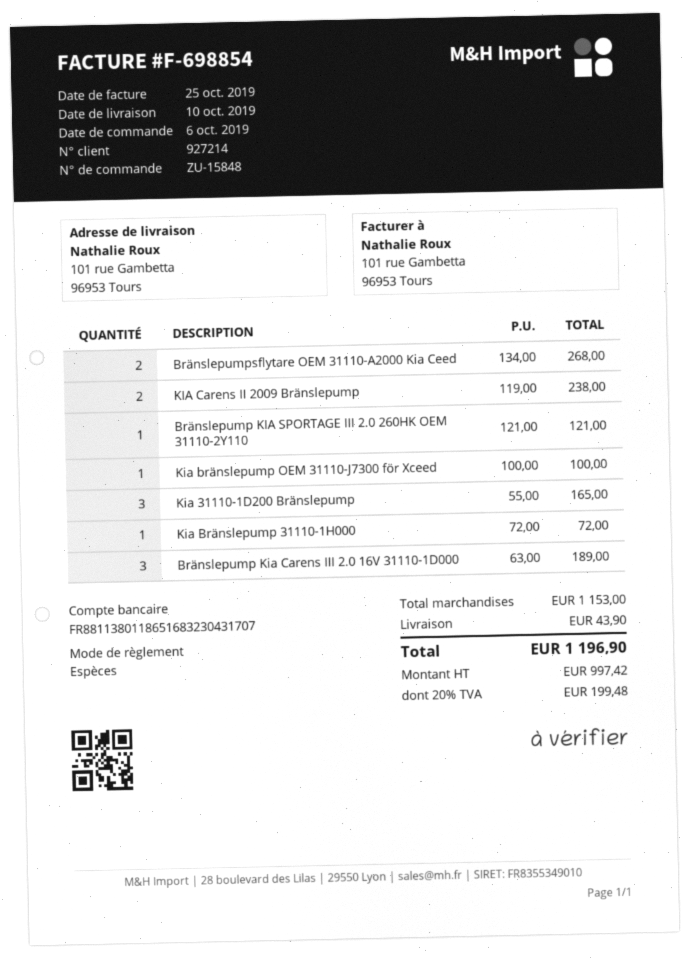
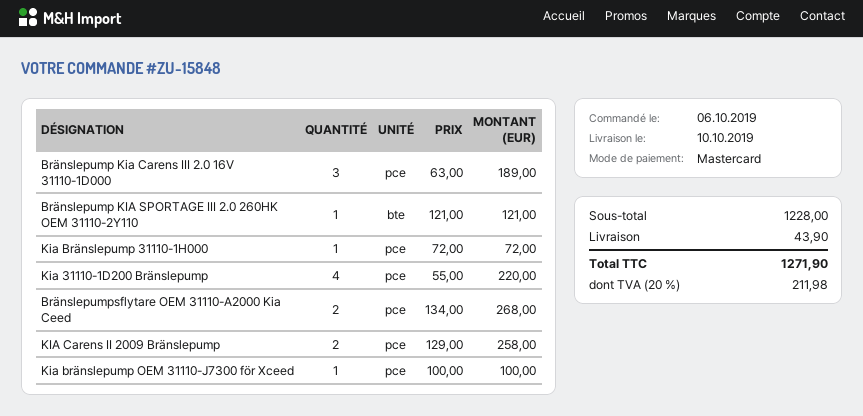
payment method: cash -> Mastercard
KIA Carens II 2009 Bränslepump: 2 x 119.00 = 238.00 -> 2 x 129.00 = 258.00
Kia 31110-1D200 Bränslepump: 3 x 55.00 = 165.00 -> 4 x 55.00 = 220.00
subtotal: 1153.00 -> 1228.00
tax: 20% = 199.48 -> 20% = 211.98
total: 1196.90 -> 1271.90

